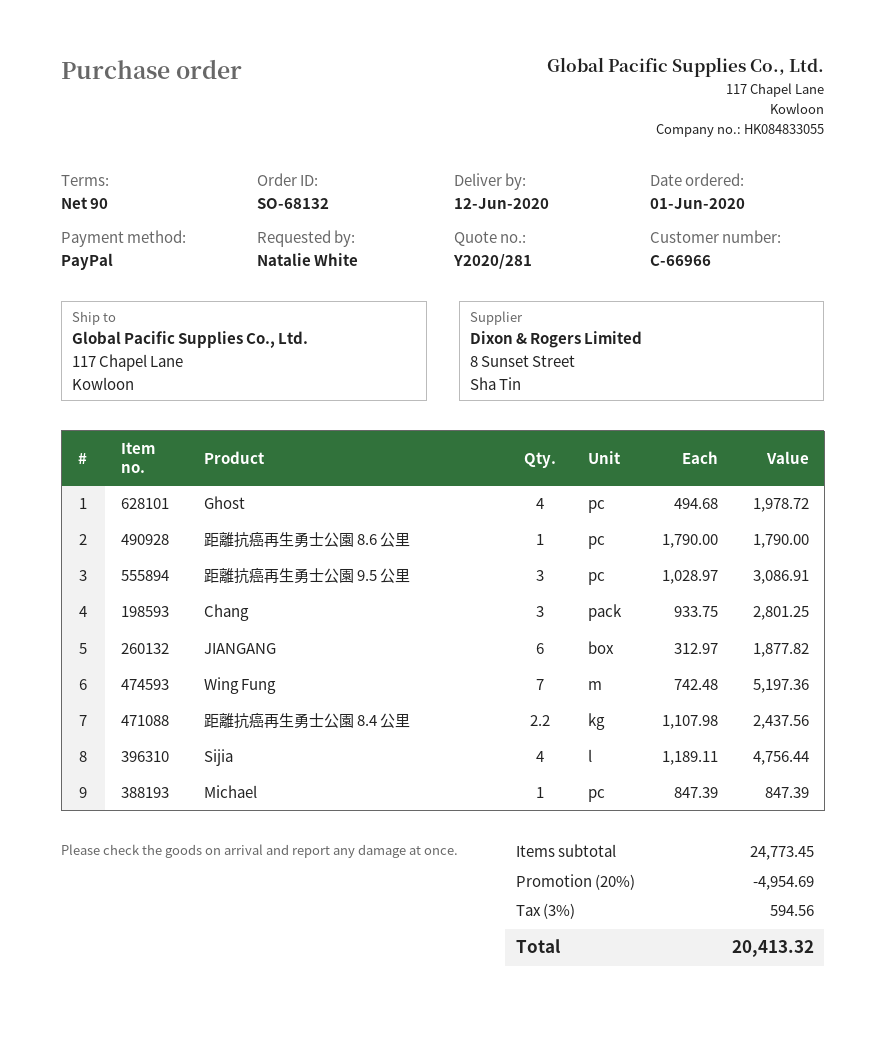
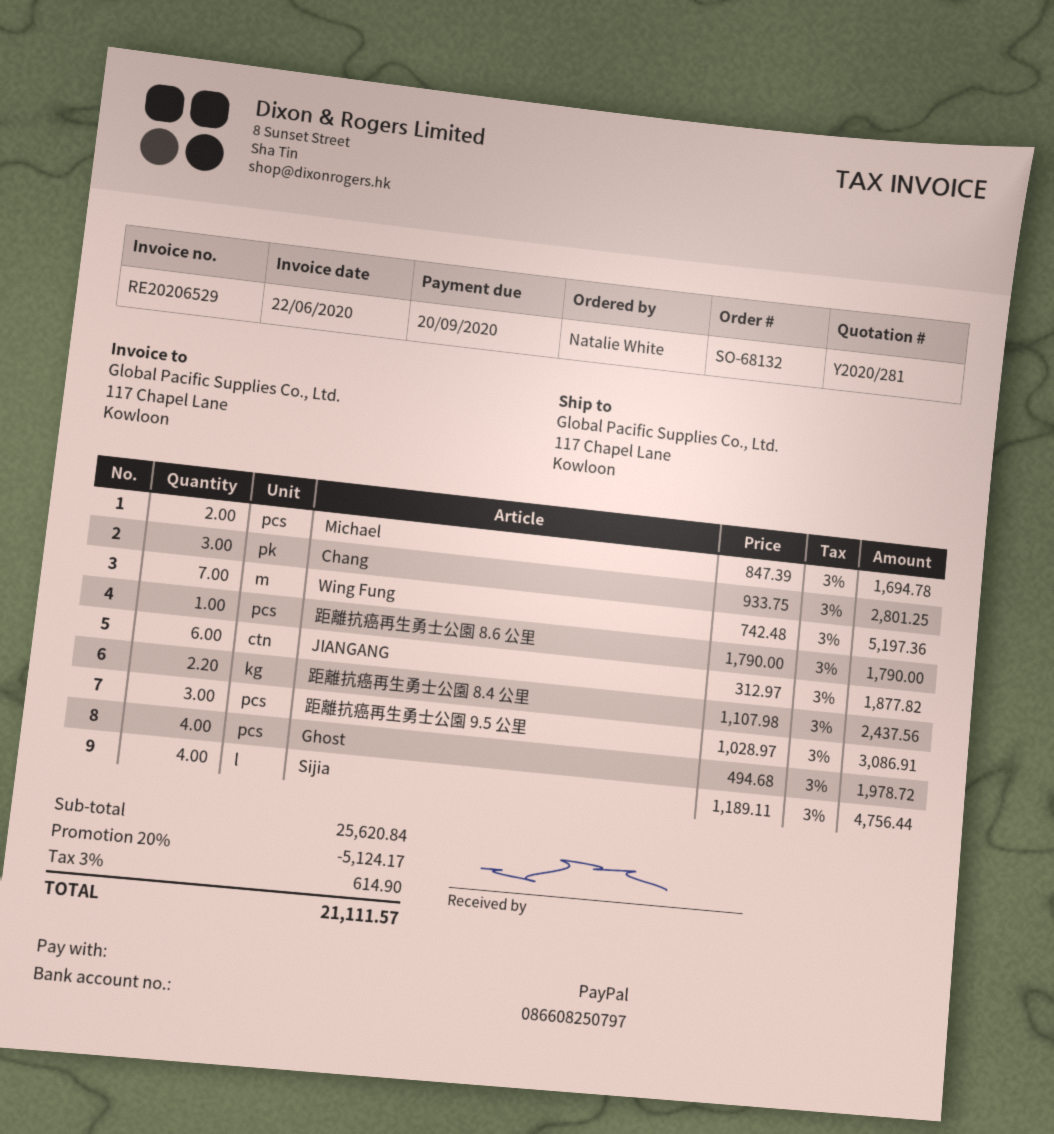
Michael: 1 x 847.39 = 847.39 -> 2 x 847.39 = 1694.78
subtotal: 24773.45 -> 25620.84
discount: 20% = 4954.69 -> 20% = 5124.17
tax: 3% = 594.56 -> 3% = 614.90
total: 20413.32 -> 21111.57

